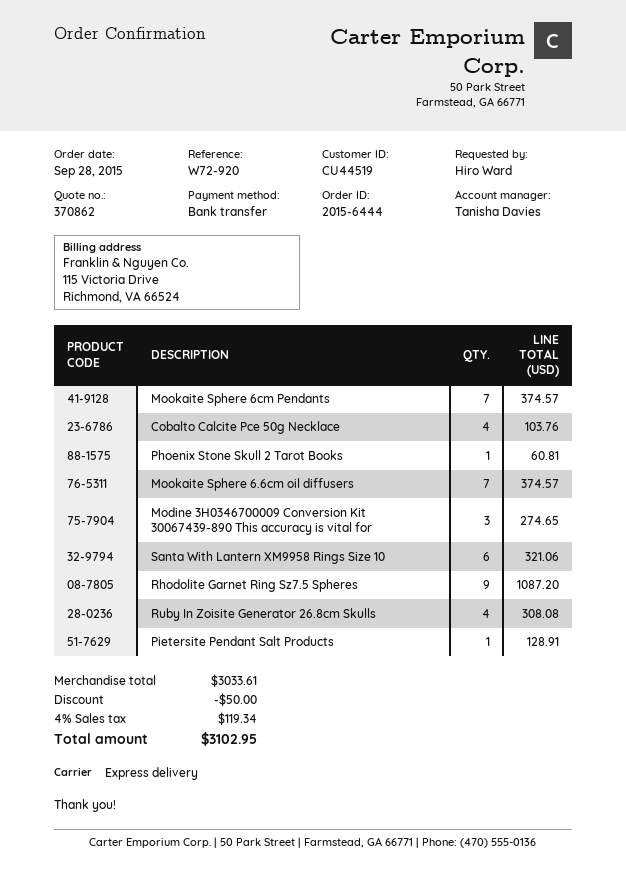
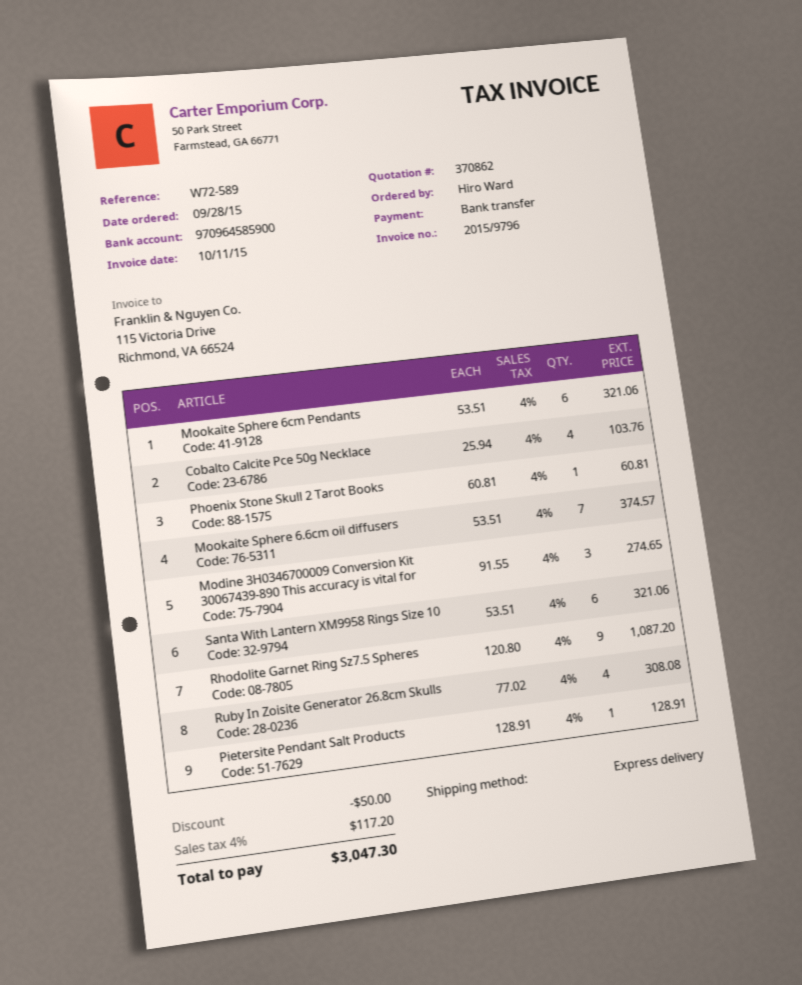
reference: W72-920 -> W72-589
Mookaite Sphere 6cm Pendants: 7 for 374.57 -> 6 for 321.06
tax: 4% = 119.34 -> 4% = 117.20
total: 3102.95 -> 3047.30

